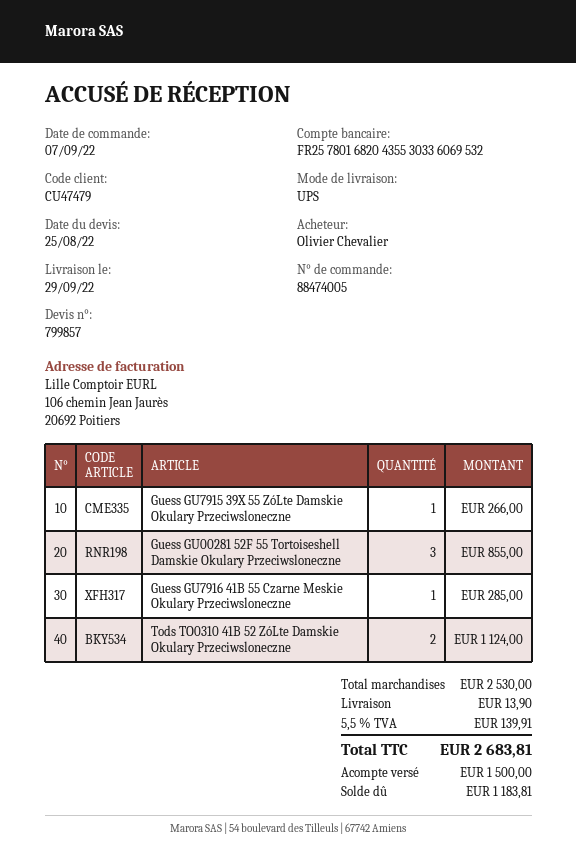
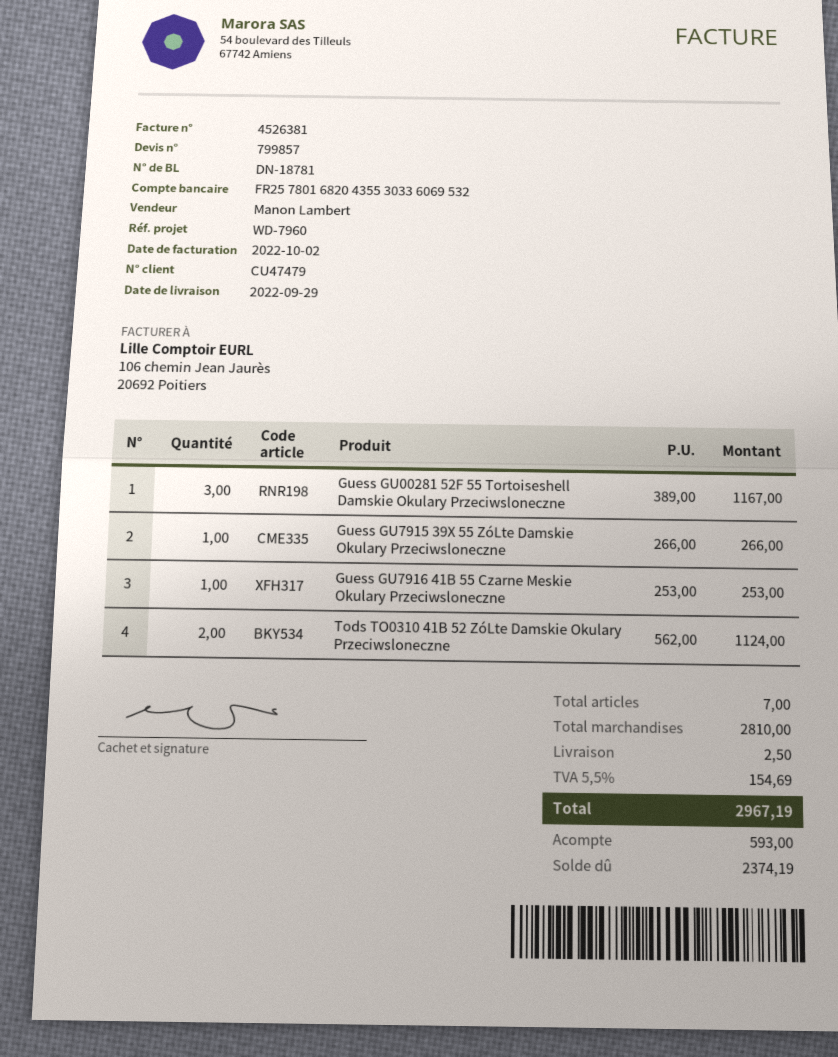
Guess GU00281 52F 55 Tortoiseshell Damskie Okulary Przeciwsloneczne: 3 for 855.00 -> 3 for 1167.00
Guess GU7916 41B 55 Czarne Meskie Okulary Przeciwsloneczne: 1 for 285.00 -> 1 for 253.00
subtotal: 2530.00 -> 2810.00
shipping: 13.90 -> 2.50
tax: 5.5% = 139.91 -> 5.5% = 154.69
total: 2683.81 -> 2967.19
deposit: 1500.00 -> 593.00
balance: 1183.81 -> 2374.19

